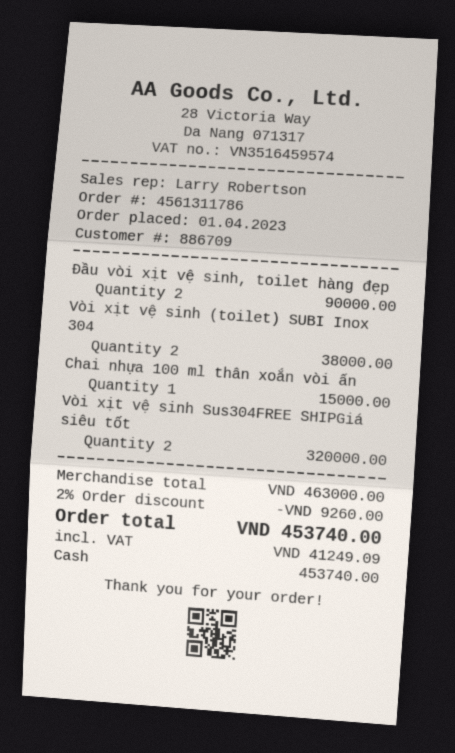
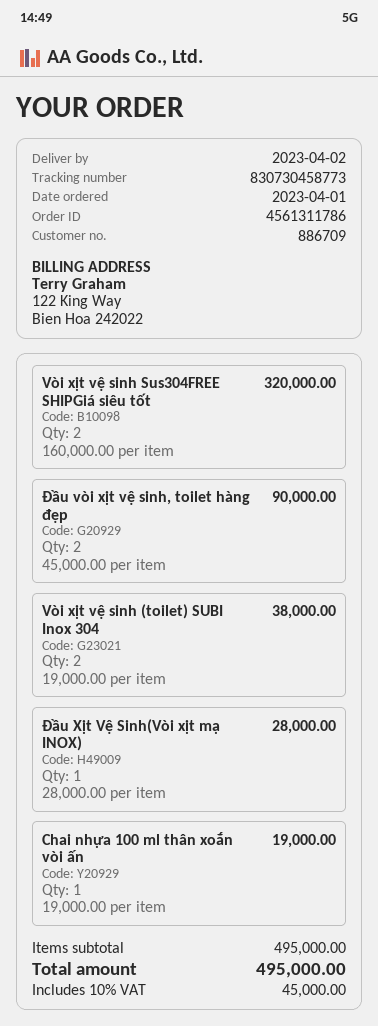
Chai nhựa 100 ml thân xoắn vòi ấn: 1 for 15000.00 -> 1 for 19000.00
Đầu Xịt Vệ Sinh(Vòi xịt mạ INOX): none -> 1 for 28000.00
subtotal: 463000.00 -> 495000.00
discount: 2% = 9260.00 -> none
tax: 41249.09 -> 45000.00
total: 453740.00 -> 495000.00

